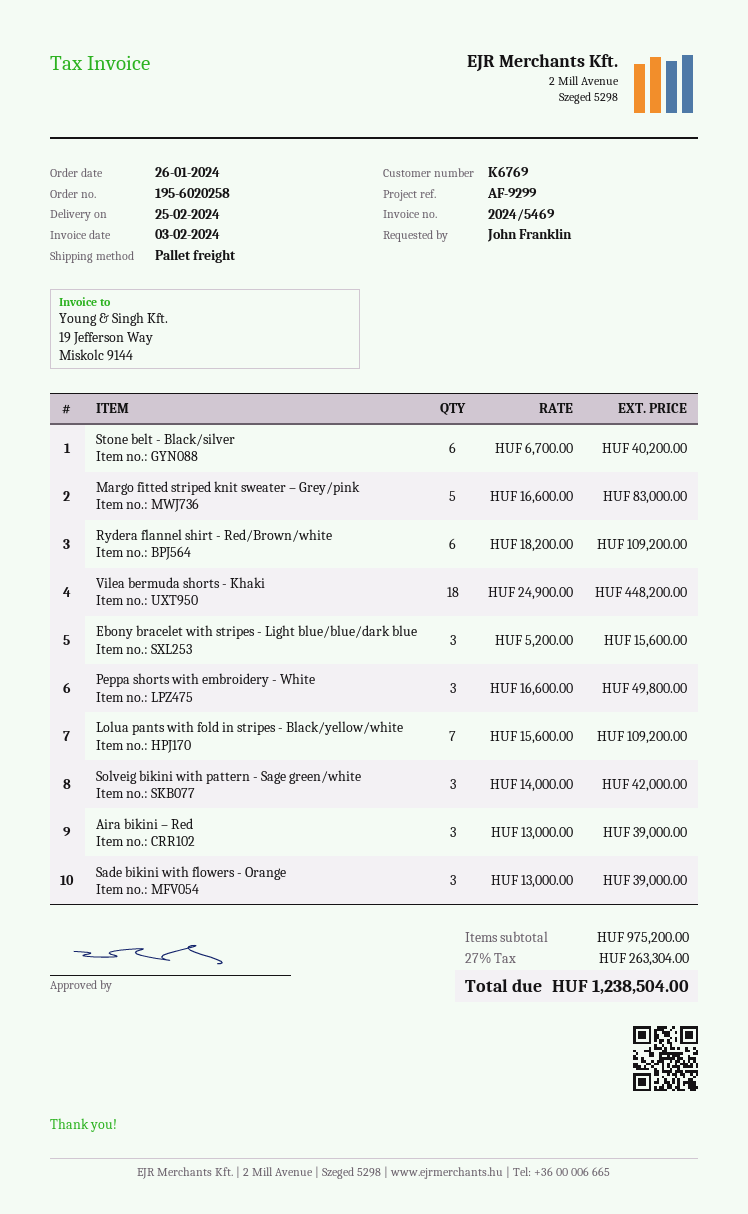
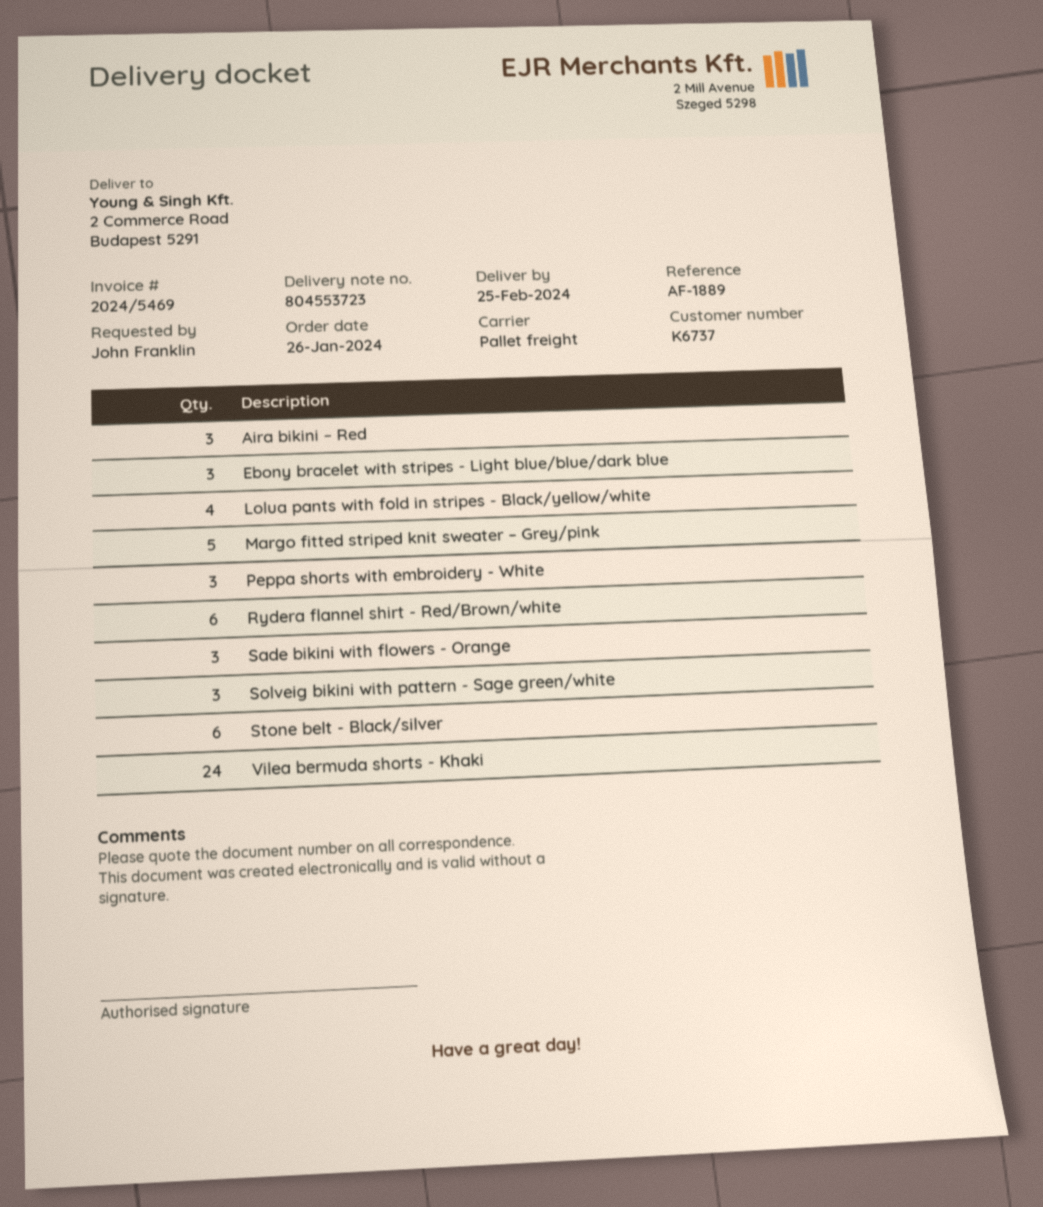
customer number: K6769 -> K6737
reference: AF-9299 -> AF-1889
Vilea bermuda shorts - Khaki: 18 -> 24
Lolua pants with fold in stripes - Black/yellow/white: 7 -> 4

